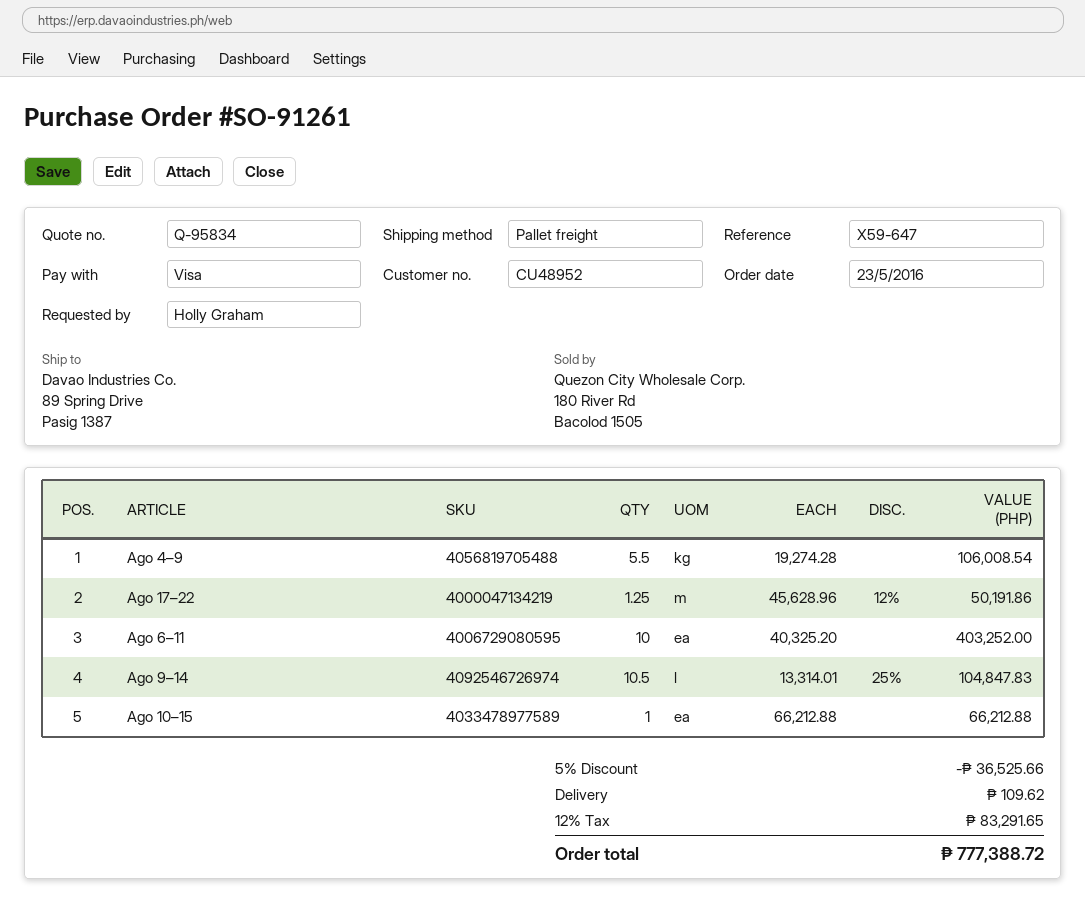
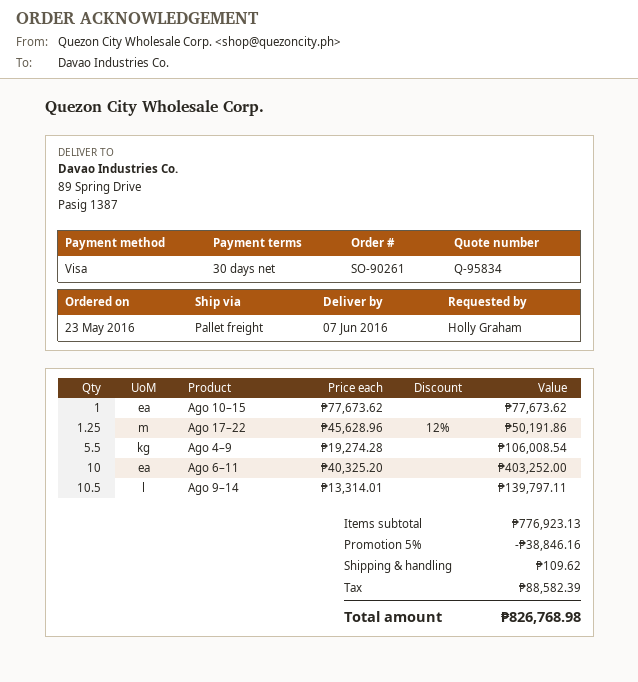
order number: SO-91261 -> SO-90261
Ago 9–14: 10.5 x 13314.01 - 25% = 104847.83 -> 10.5 x 13314.01 = 139797.11
Ago 10–15: 1 x 66212.88 = 66212.88 -> 1 x 77673.62 = 77673.62
discount: 5% = 36525.66 -> 5% = 38846.16
tax: 83291.65 -> 88582.39
total: 777388.72 -> 826768.98

